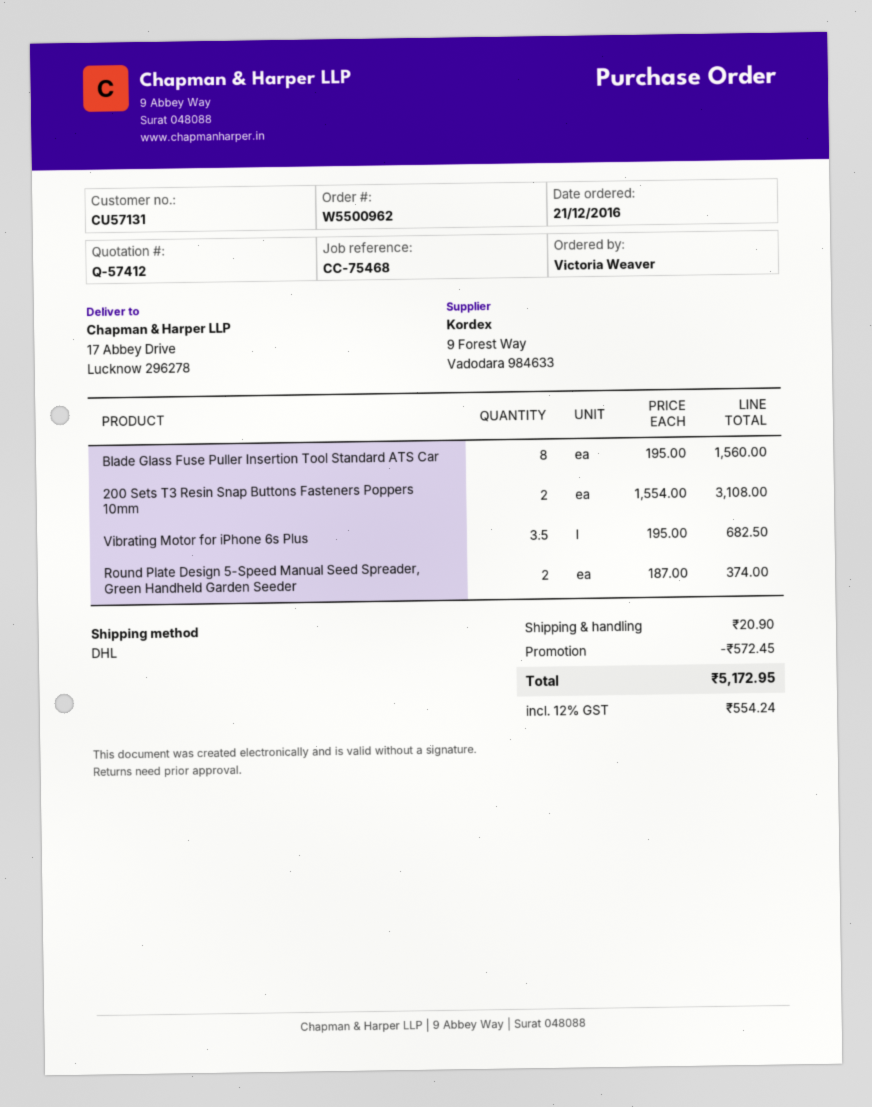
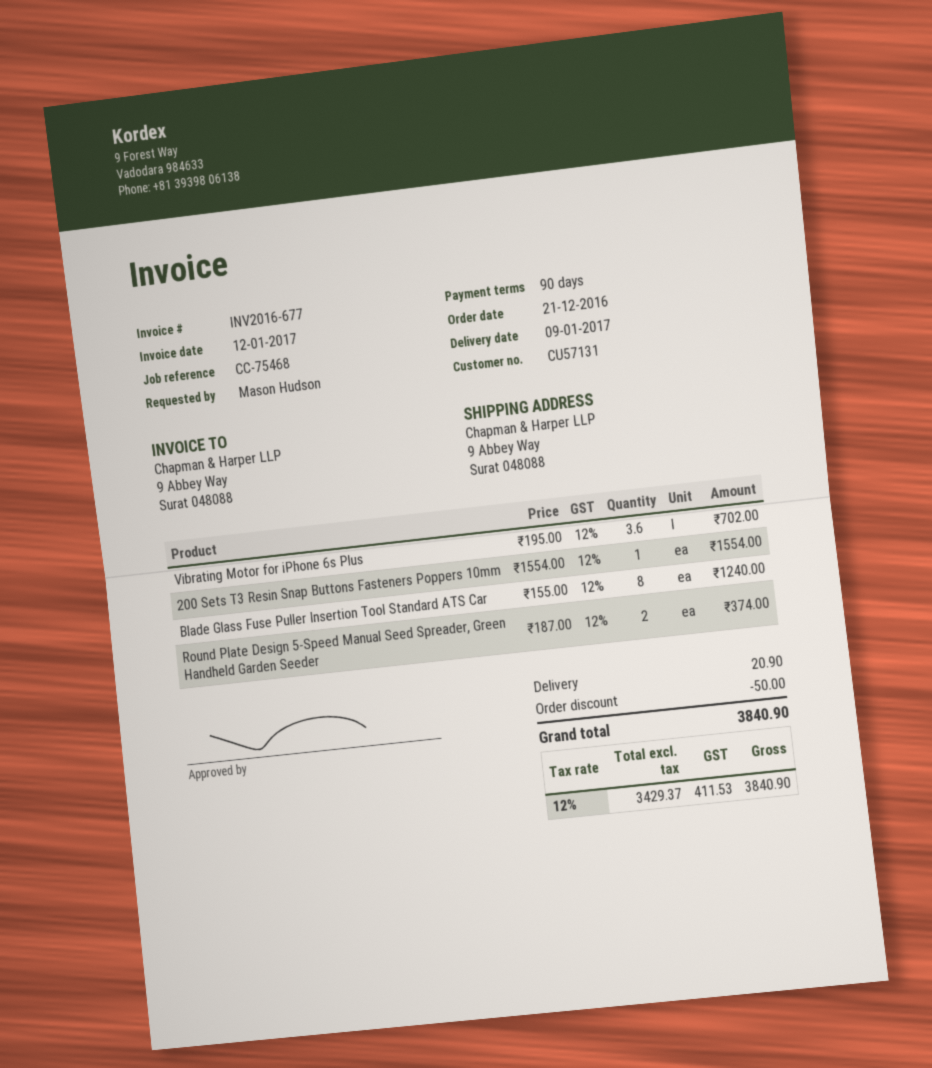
ordered by: Victoria Weaver -> Mason Hudson
ship to: 17 Abbey Drive, Lucknow 296278 -> 9 Abbey Way, Surat 048088
Blade Glass Fuse Puller Insertion Tool Standard ATS Car: 8 x 195.00 = 1560.00 -> 8 x 155.00 = 1240.00
200 Sets T3 Resin Snap Buttons Fasteners Poppers 10mm: 2 x 1554.00 = 3108.00 -> 1 x 1554.00 = 1554.00
Vibrating Motor for iPhone 6s Plus: 3.5 x 195.00 = 682.50 -> 3.6 x 195.00 = 702.00
discount: 572.45 -> 50.00
tax: 12% = 554.24 -> 12% = 411.53
total: 5172.95 -> 3840.90

